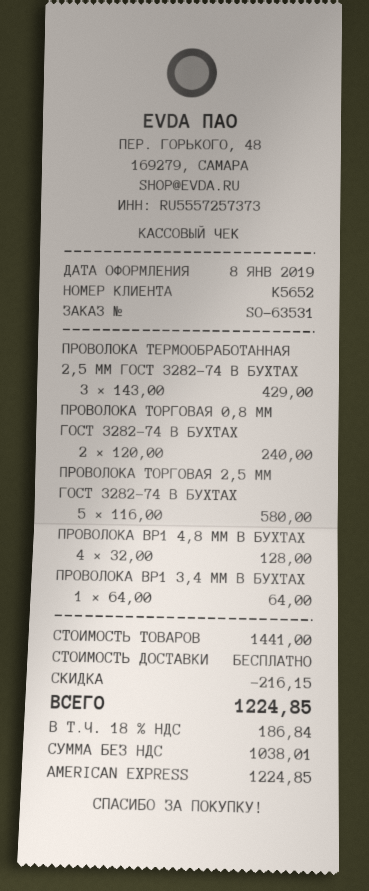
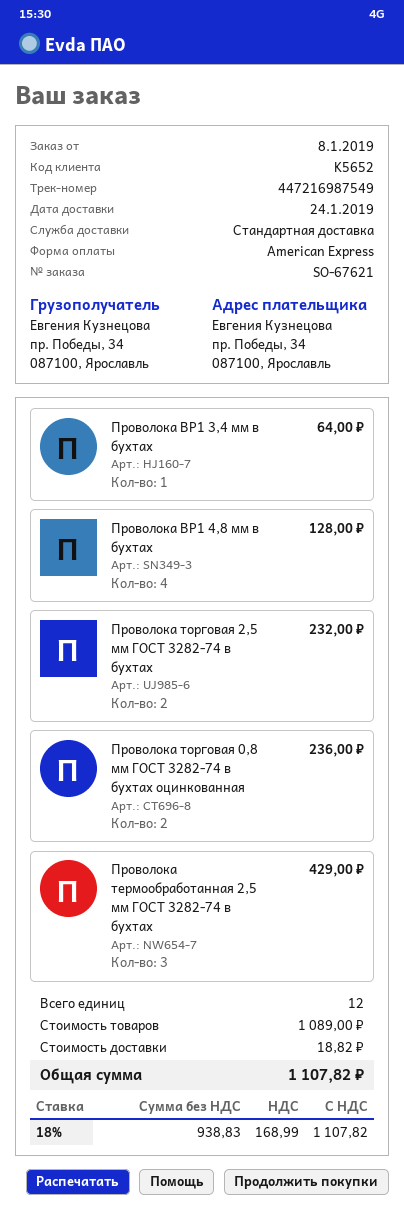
order number: SO-63531 -> SO-67621
ПРОВОЛОКА ТОРГОВАЯ 0,8 ММ ГОСТ 3282-74 В БУХТАХ: 2 for 240.00 -> none
ПРОВОЛОКА ТОРГОВАЯ 2,5 ММ ГОСТ 3282-74 В БУХТАХ: 5 for 580.00 -> 2 for 232.00
Проволока торговая 0,8 мм ГОСТ 3282-74 в бухтах оцинкованная: none -> 2 for 236.00
subtotal: 1441.00 -> 1089.00
discount: 216.15 -> none
shipping: 0.00 -> 18.82
net: 1038.01 -> 938.83
tax: 18% = 186.84 -> 18% = 168.99
total: 1224.85 -> 1107.82

